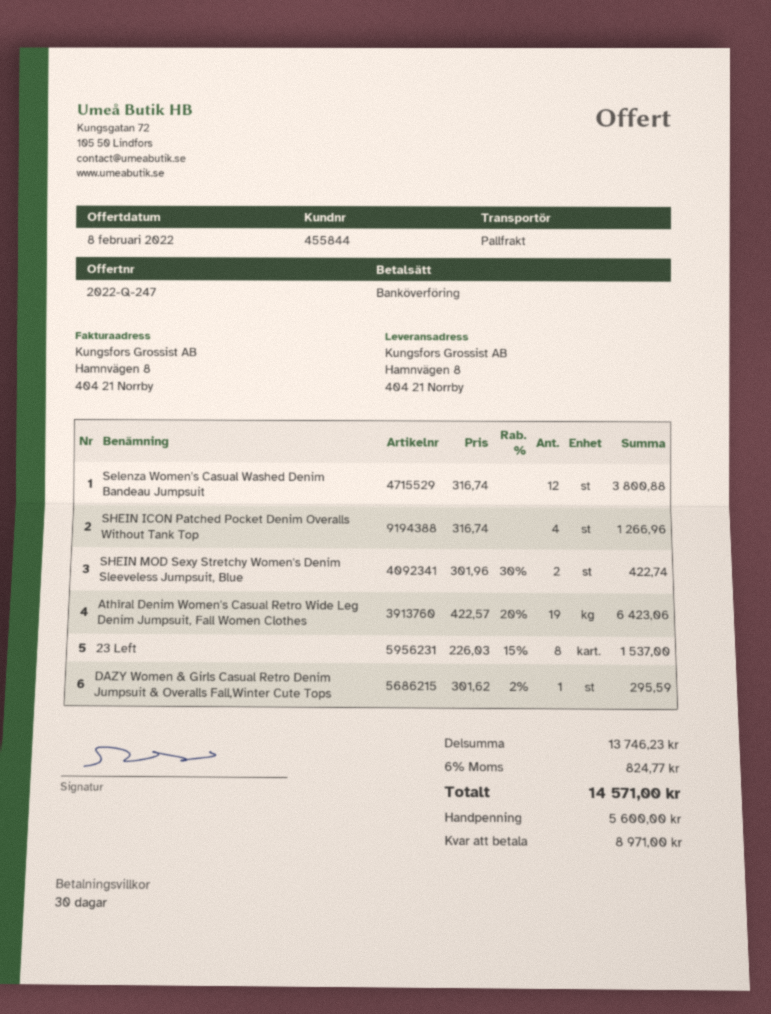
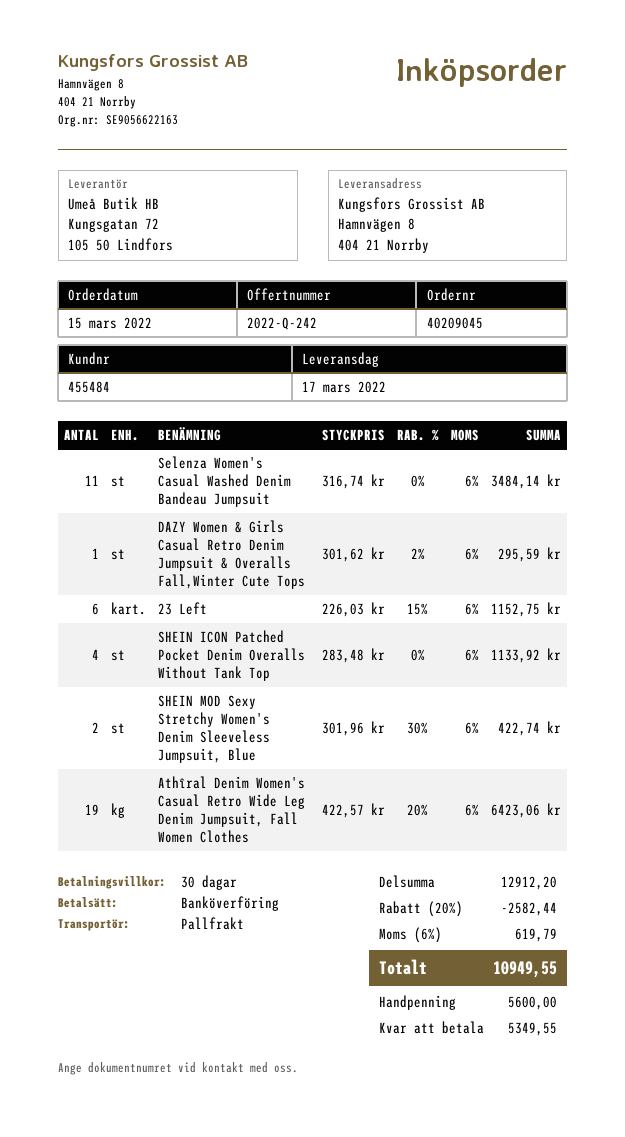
quote number: 2022-Q-247 -> 2022-Q-242
customer number: 455844 -> 455484
Selenza Women's Casual Washed Denim Bandeau Jumpsuit: 12 x 316.74 = 3800.88 -> 11 x 316.74 = 3484.14
SHEIN ICON Patched Pocket Denim Overalls Without Tank Top: 4 x 316.74 = 1266.96 -> 4 x 283.48 = 1133.92
23 Left: 8 x 226.03 - 15% = 1537.00 -> 6 x 226.03 - 15% = 1152.75
subtotal: 13746.23 -> 12912.20
discount: none -> 20% = 2582.44
tax: 6% = 824.77 -> 6% = 619.79
total: 14571.00 -> 10949.55
balance: 8971.00 -> 5349.55

